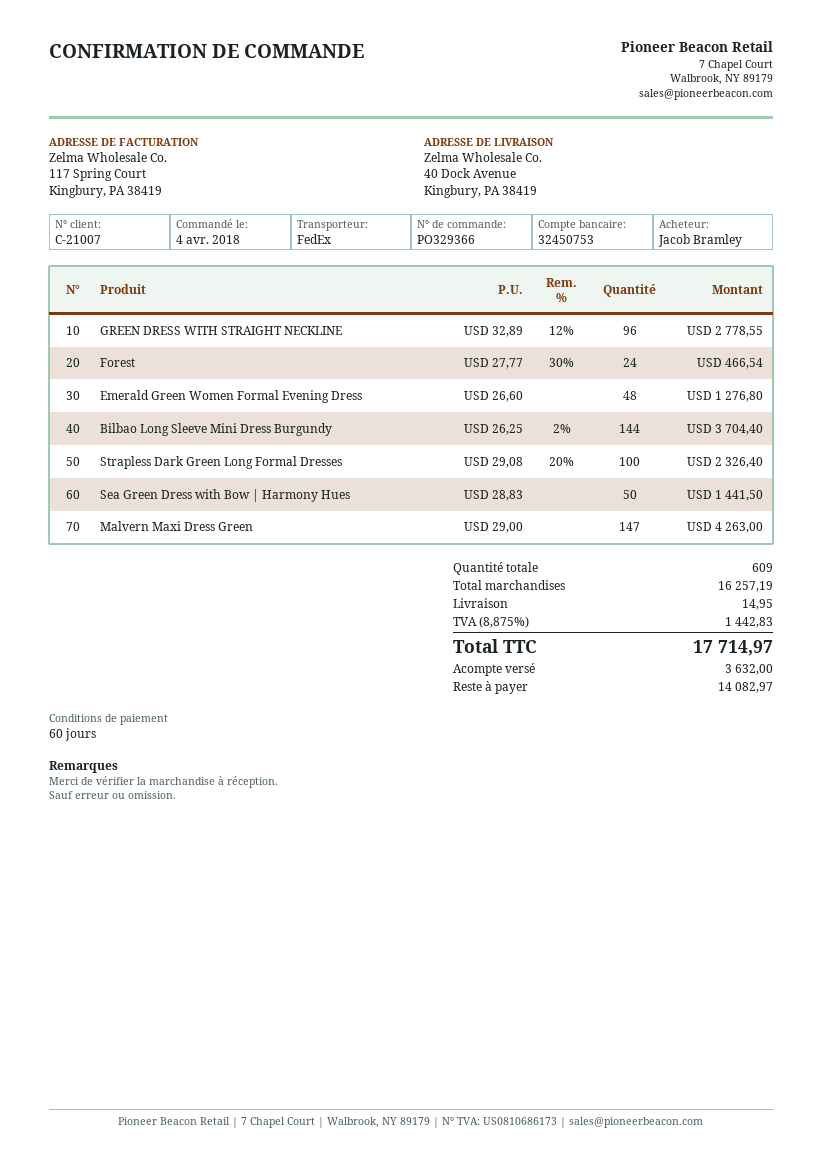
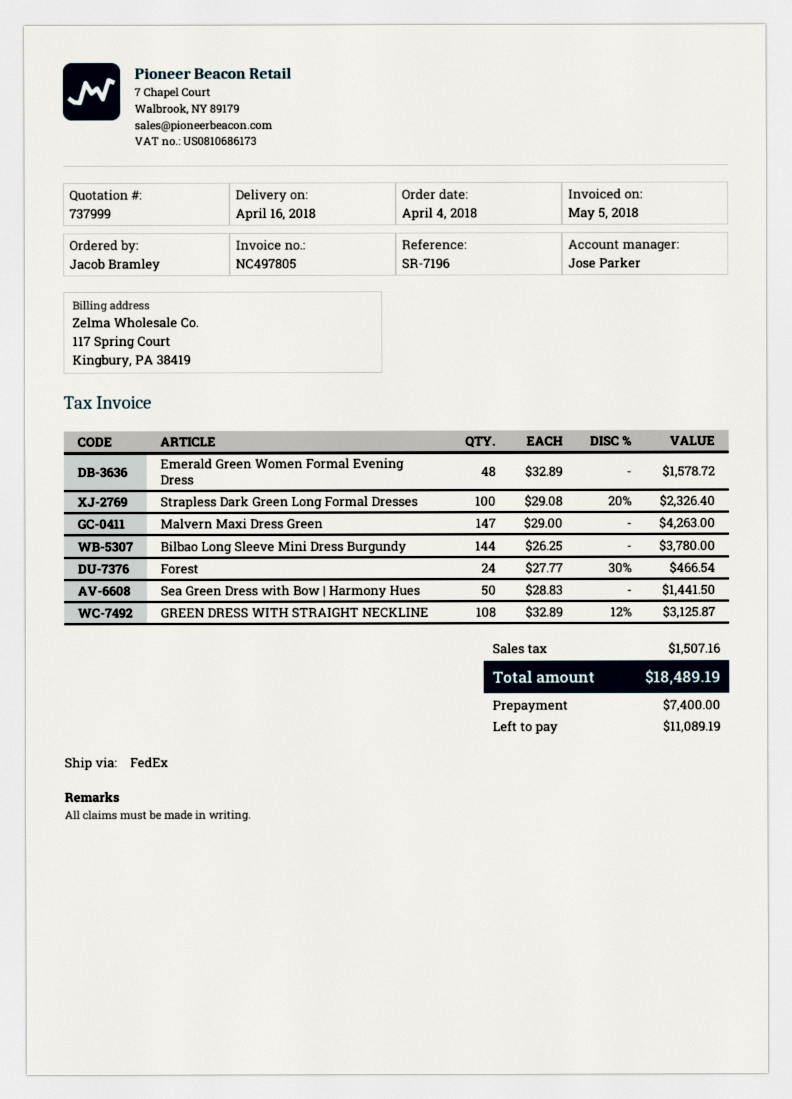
GREEN DRESS WITH STRAIGHT NECKLINE: 96 x 32.89 - 12% = 2778.55 -> 108 x 32.89 - 12% = 3125.87
Emerald Green Women Formal Evening Dress: 48 x 26.60 = 1276.80 -> 48 x 32.89 = 1578.72
Bilbao Long Sleeve Mini Dress Burgundy: 144 x 26.25 - 2% = 3704.40 -> 144 x 26.25 = 3780.00
shipping: 14.95 -> none
tax: 1442.83 -> 1507.16
total: 17714.97 -> 18489.19
deposit: 3632.00 -> 7400.00
balance: 14082.97 -> 11089.19

